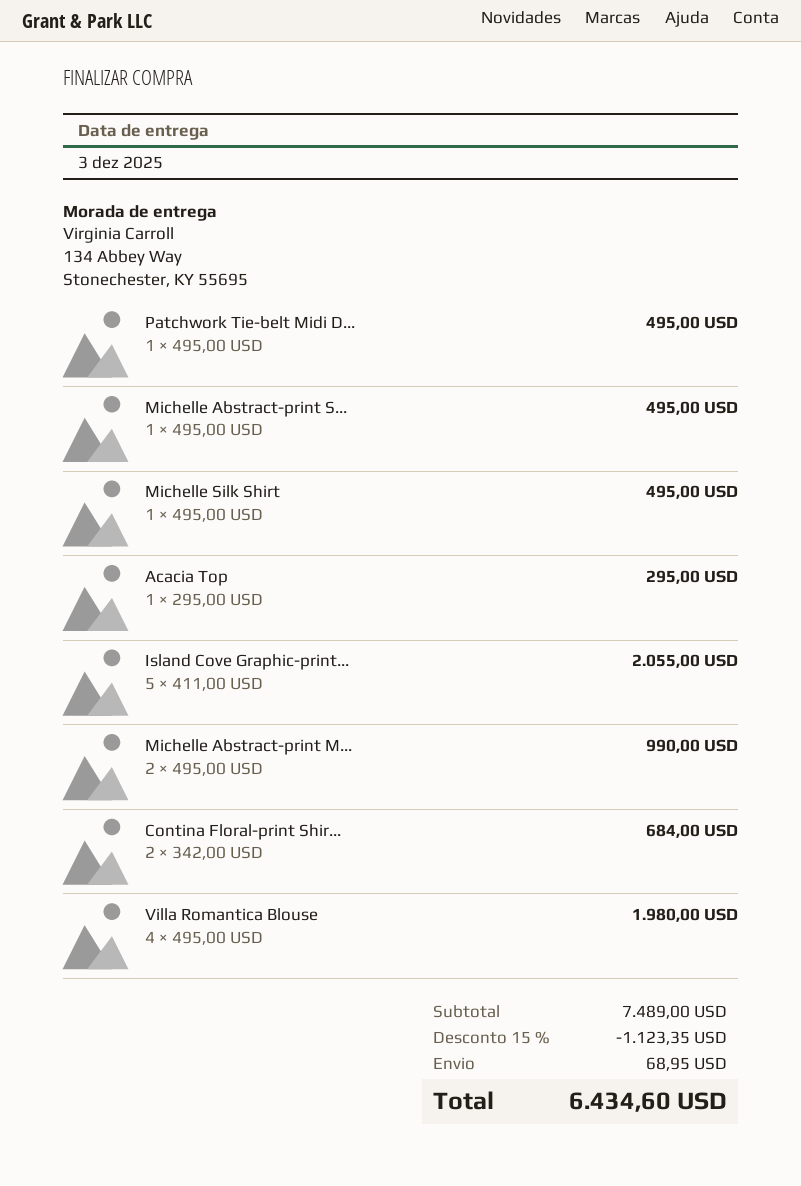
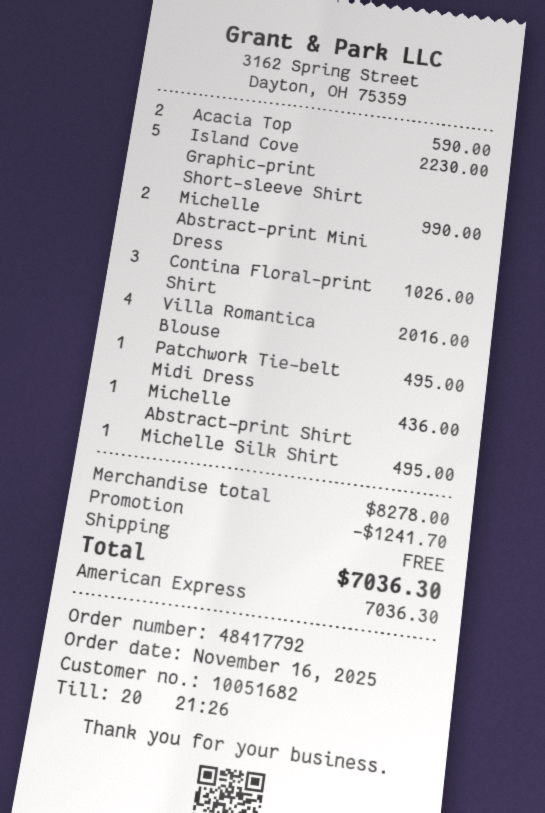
Michelle Abstract-print S...: 1 for 495.00 -> 1 for 436.00
Acacia Top: 1 for 295.00 -> 2 for 590.00
Island Cove Graphic-print...: 5 for 2055.00 -> 5 for 2230.00
Contina Floral-print Shir...: 2 for 684.00 -> 3 for 1026.00
Villa Romantica Blouse: 4 for 1980.00 -> 4 for 2016.00
subtotal: 7489.00 -> 8278.00
discount: 1123.35 -> 1241.70
shipping: 68.95 -> 0.00
total: 6434.60 -> 7036.30

